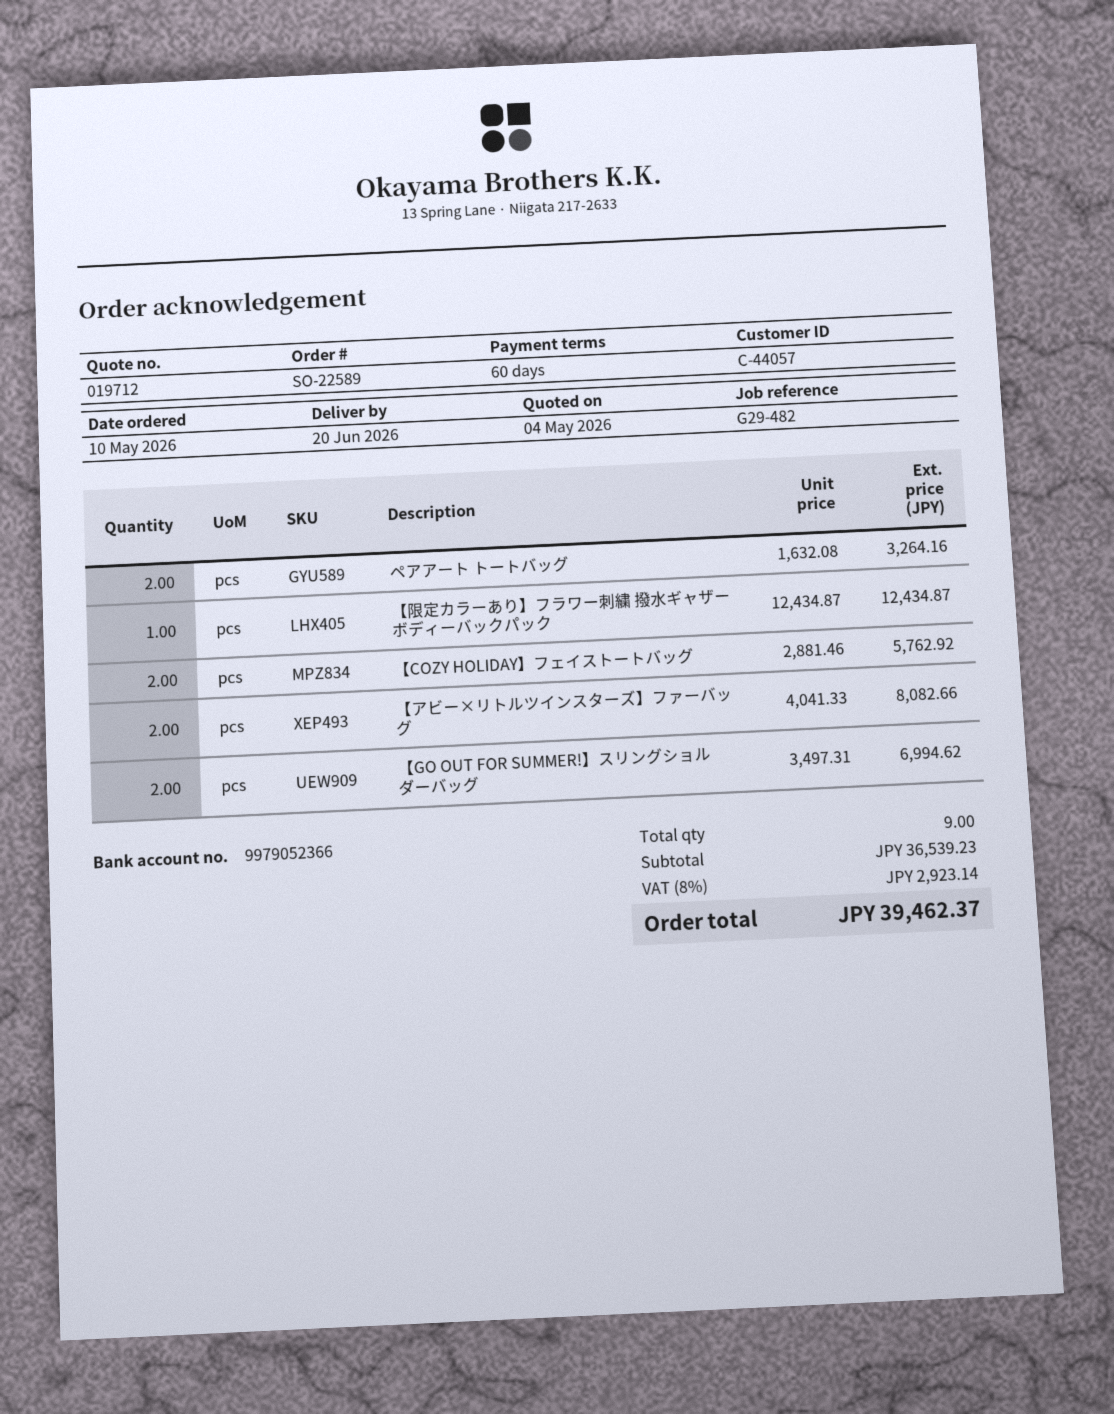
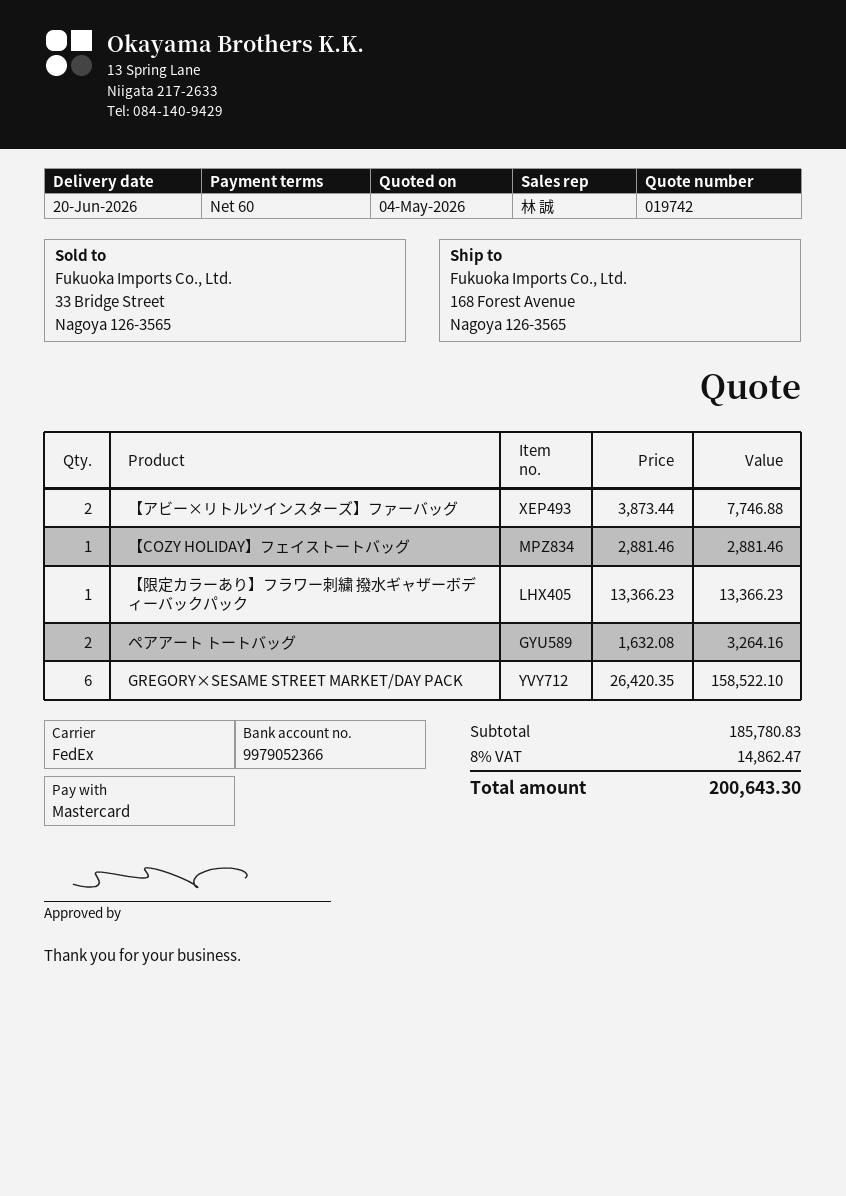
quote number: 019712 -> 019742
【限定カラーあり】フラワー刺繍 撥水ギャザーボディーバックパック: 1 x 12434.87 = 12434.87 -> 1 x 13366.23 = 13366.23
【COZY HOLIDAY】フェイストートバッグ: 2 x 2881.46 = 5762.92 -> 1 x 2881.46 = 2881.46
【アビー×リトルツインスターズ】ファーバッグ: 2 x 4041.33 = 8082.66 -> 2 x 3873.44 = 7746.88
【GO OUT FOR SUMMER!】スリングショルダーバッグ: 2 x 3497.31 = 6994.62 -> none
GREGORY×SESAME STREET MARKET/DAY PACK: none -> 6 x 26420.35 = 158522.10
subtotal: 36539.23 -> 185780.83
tax: 8% = 2923.14 -> 8% = 14862.47
total: 39462.37 -> 200643.30

